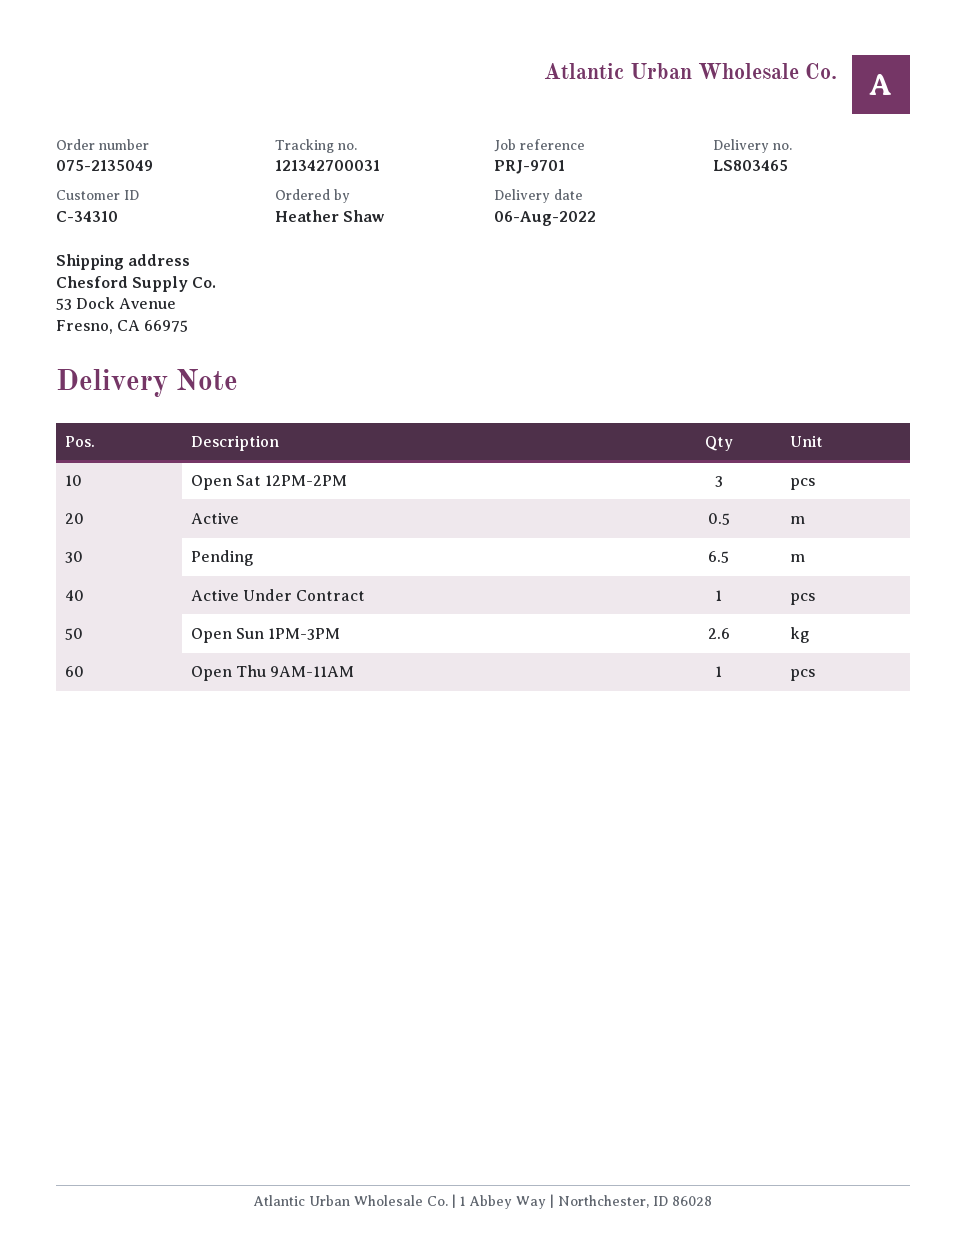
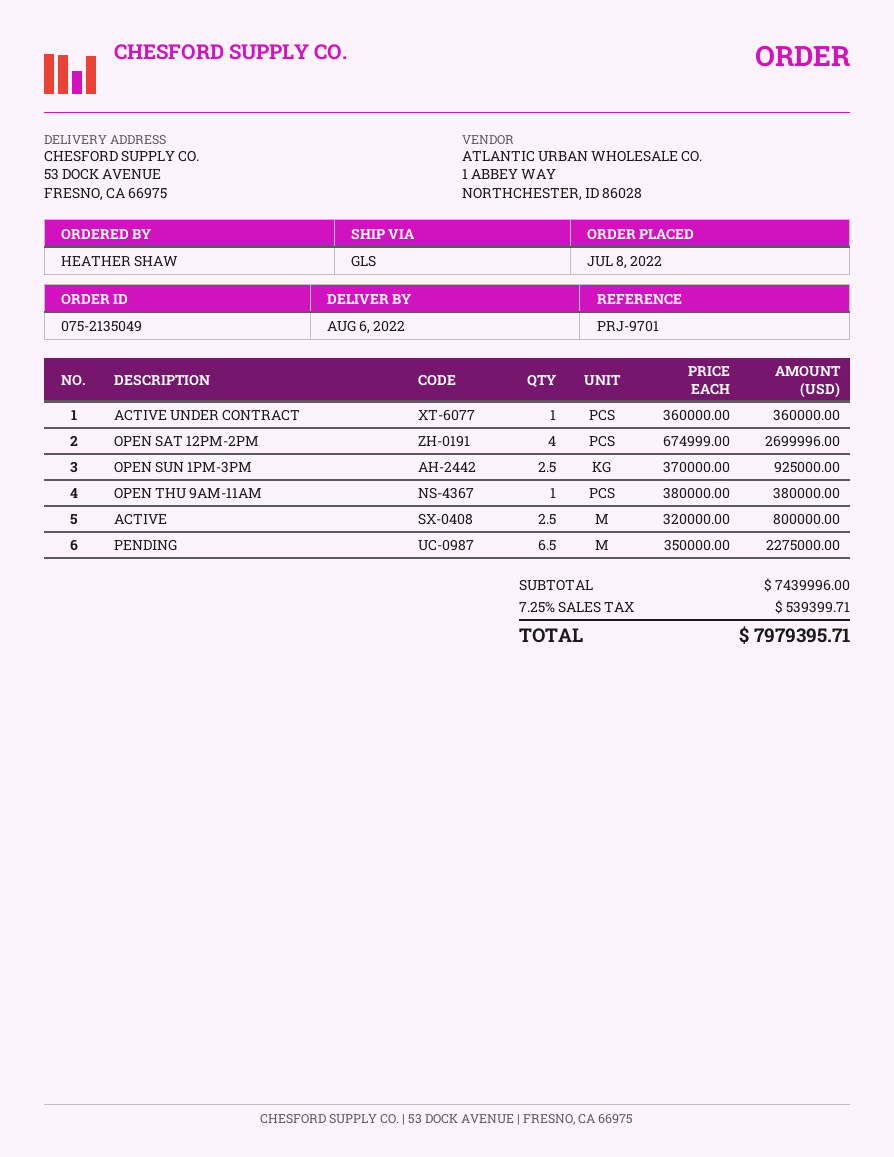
Open Sat 12PM-2PM: 3 -> 4
Active: 0.5 -> 2.5
Open Sun 1PM-3PM: 2.6 -> 2.5

